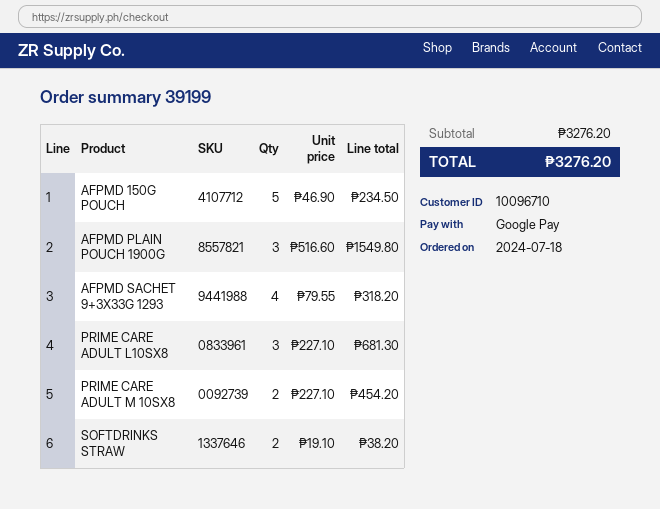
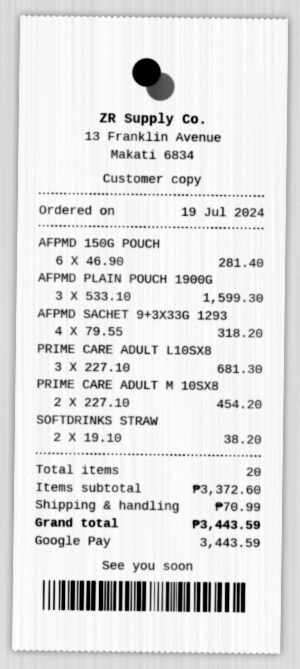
order date: 2024-07-18 -> 2024-07-19
AFPMD 150G POUCH: 5 x 46.90 = 234.50 -> 6 x 46.90 = 281.40
AFPMD PLAIN POUCH 1900G: 3 x 516.60 = 1549.80 -> 3 x 533.10 = 1599.30
subtotal: 3276.20 -> 3372.60
shipping: none -> 70.99
total: 3276.20 -> 3443.59

